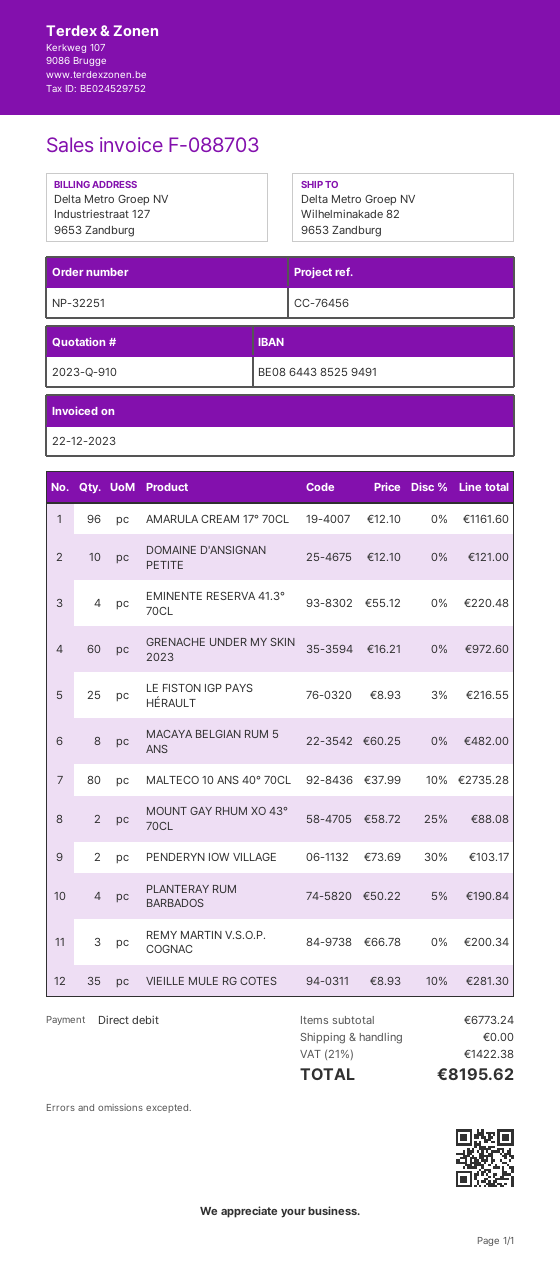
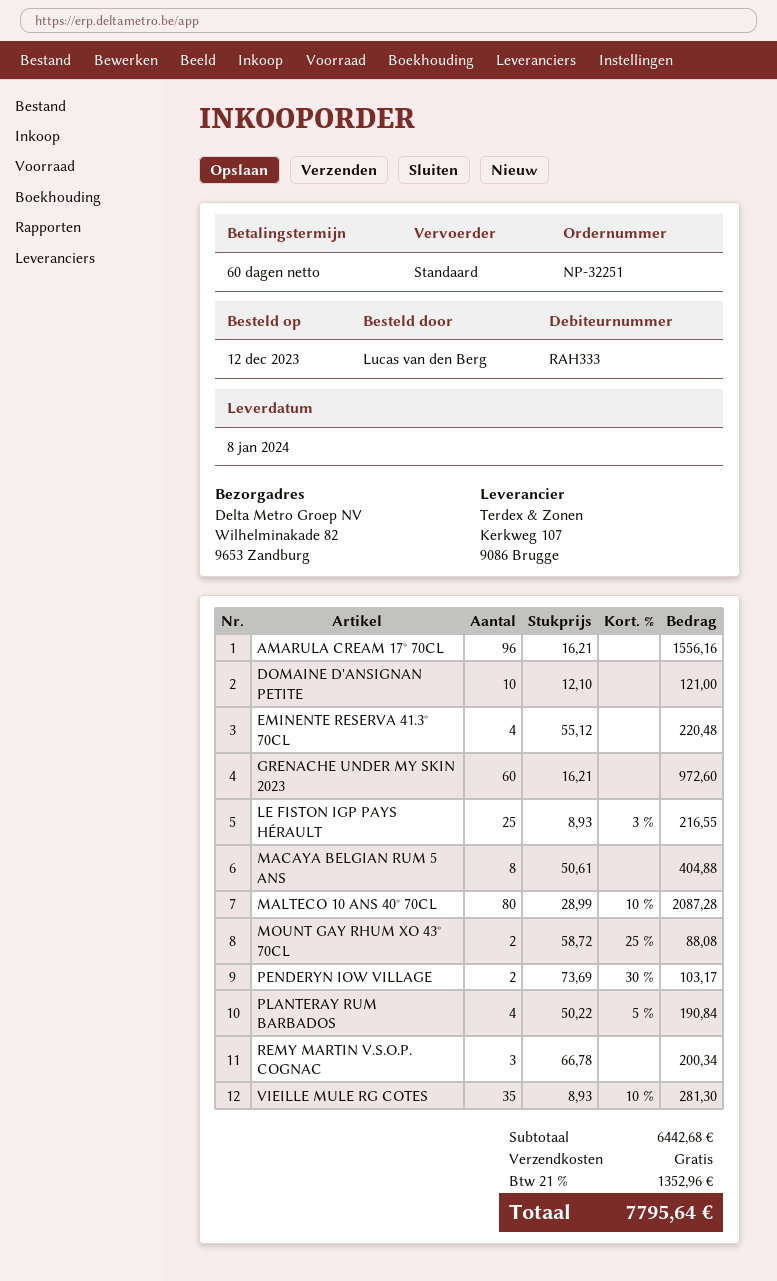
AMARULA CREAM 17° 70CL: 96 x 12.10 = 1161.60 -> 96 x 16.21 = 1556.16
MACAYA BELGIAN RUM 5 ANS: 8 x 60.25 = 482.00 -> 8 x 50.61 = 404.88
MALTECO 10 ANS 40° 70CL: 80 x 37.99 - 10% = 2735.28 -> 80 x 28.99 - 10% = 2087.28
subtotal: 6773.24 -> 6442.68
tax: 21% = 1422.38 -> 21% = 1352.96
total: 8195.62 -> 7795.64

